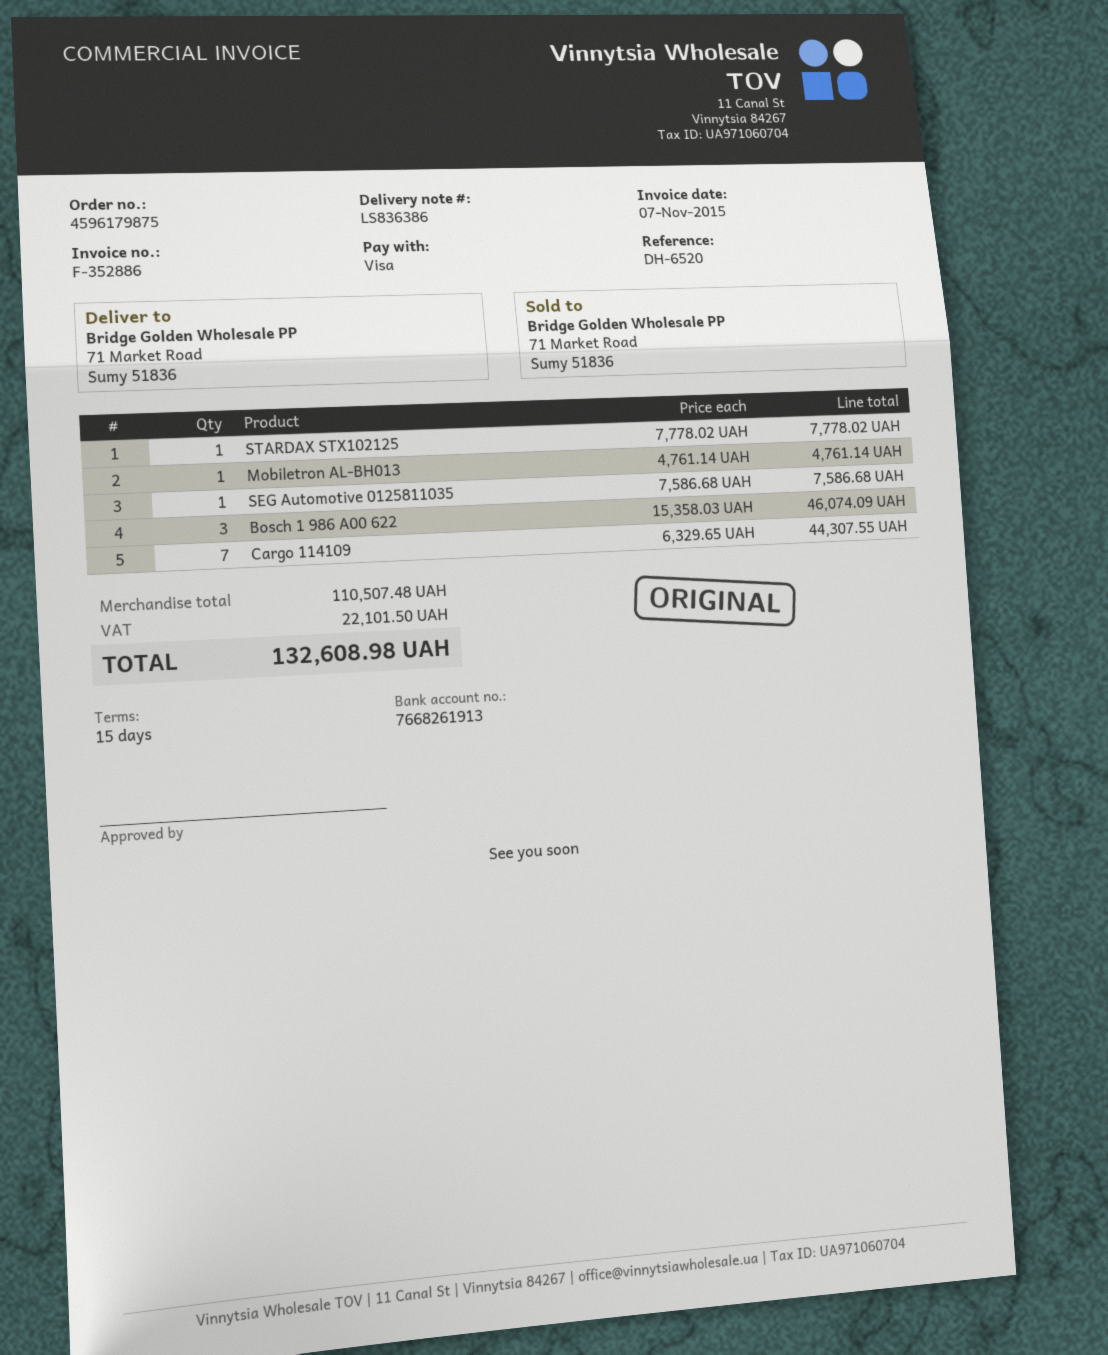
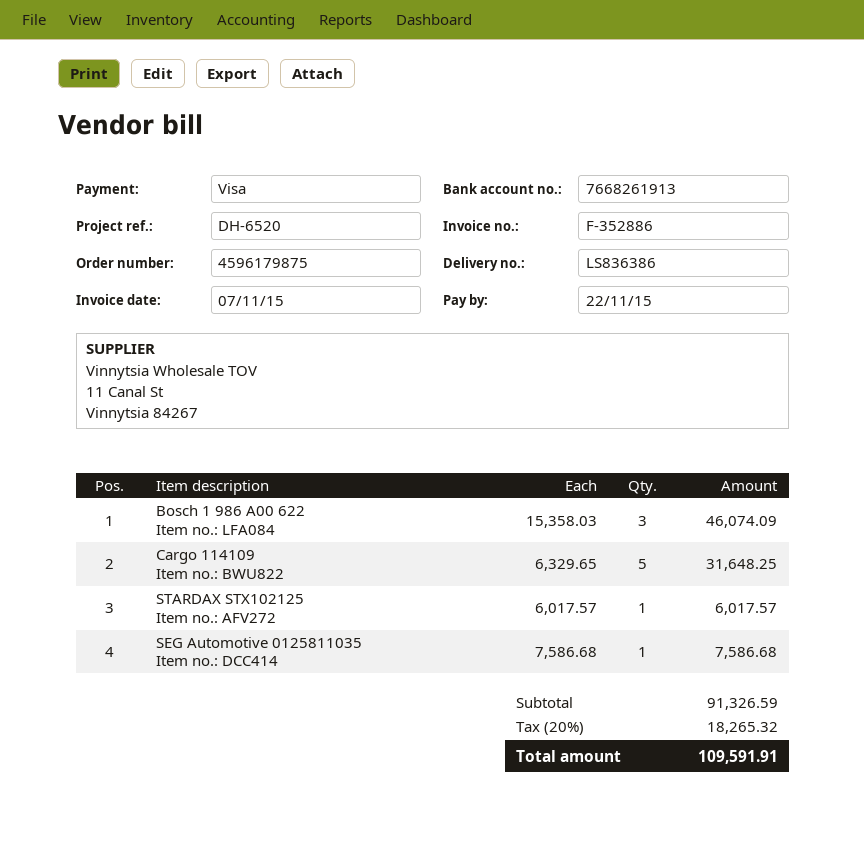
STARDAX STX102125: 1 x 7778.02 = 7778.02 -> 1 x 6017.57 = 6017.57
Mobiletron AL-BH013: 1 x 4761.14 = 4761.14 -> none
Cargo 114109: 7 x 6329.65 = 44307.55 -> 5 x 6329.65 = 31648.25
subtotal: 110507.48 -> 91326.59
tax: 22101.50 -> 18265.32
total: 132608.98 -> 109591.91

